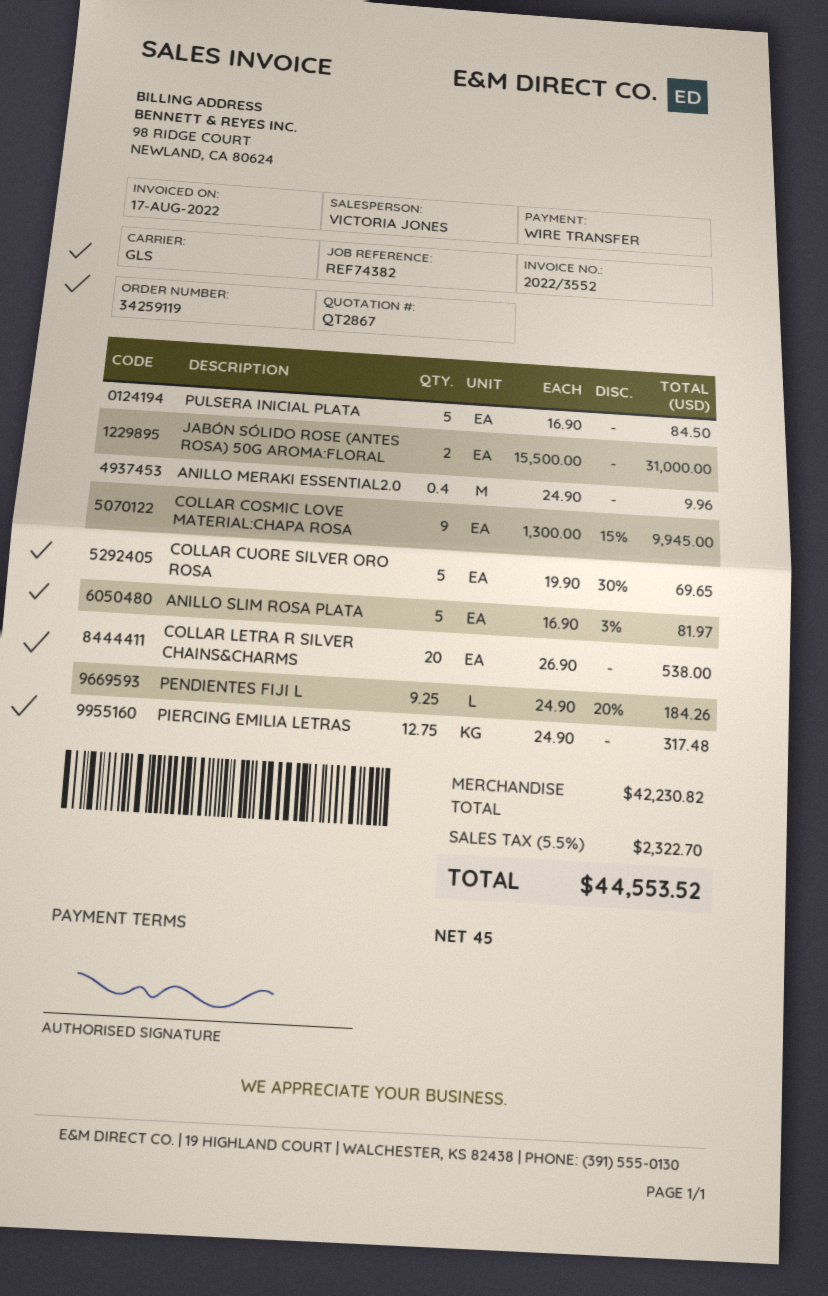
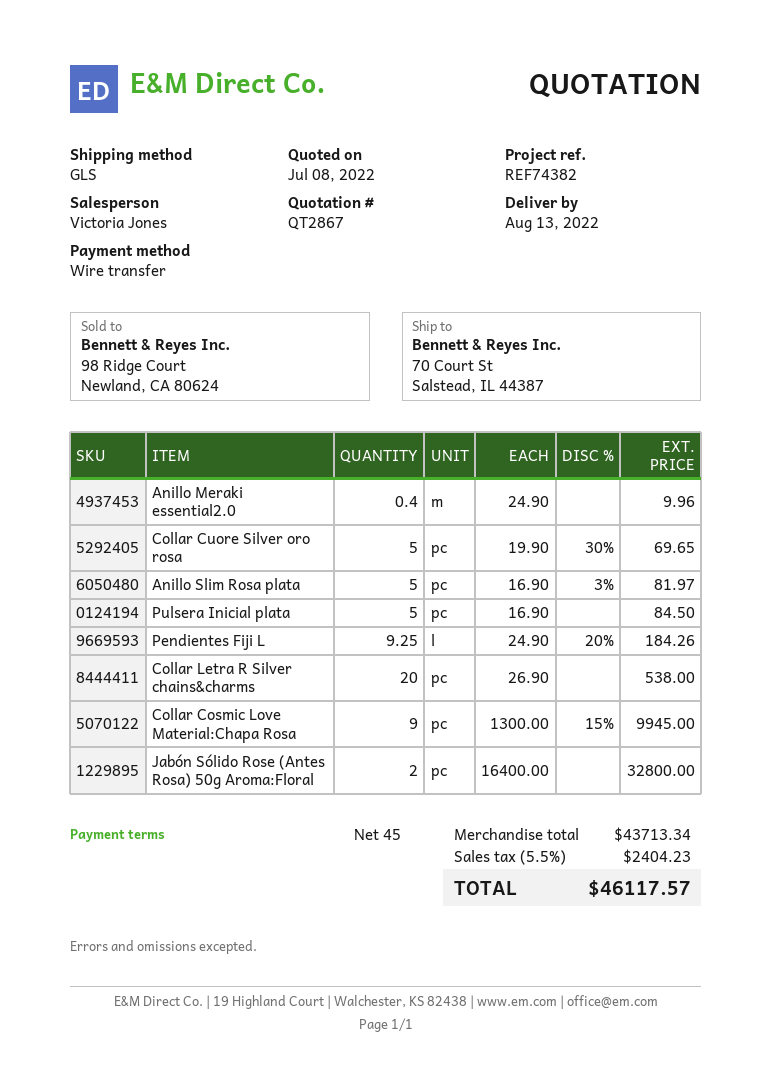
JABÓN SÓLIDO ROSE (ANTES ROSA) 50G AROMA:FLORAL: 2 x 15500.00 = 31000.00 -> 2 x 16400.00 = 32800.00
PIERCING EMILIA LETRAS: 12.75 x 24.90 = 317.48 -> none
subtotal: 42230.82 -> 43713.34
tax: 5.5% = 2322.70 -> 5.5% = 2404.23
total: 44553.52 -> 46117.57

